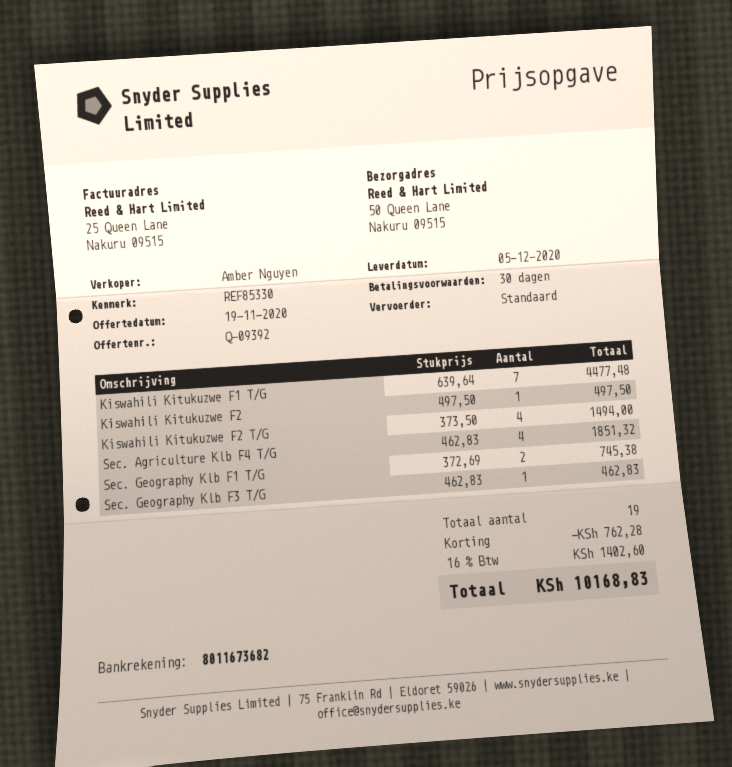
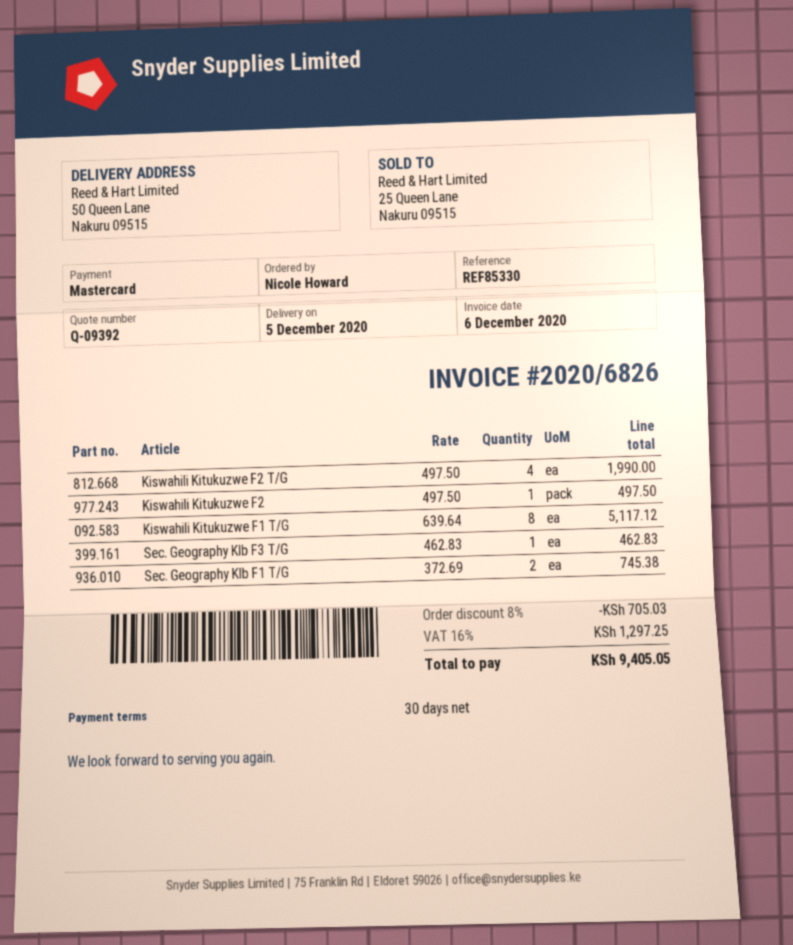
Kiswahili Kitukuzwe F1 T/G: 7 x 639.64 = 4477.48 -> 8 x 639.64 = 5117.12
Kiswahili Kitukuzwe F2 T/G: 4 x 373.50 = 1494.00 -> 4 x 497.50 = 1990.00
Sec. Agriculture Klb F4 T/G: 4 x 462.83 = 1851.32 -> none
discount: 762.28 -> 705.03
tax: 16% = 1402.60 -> 16% = 1297.25
total: 10168.83 -> 9405.05

